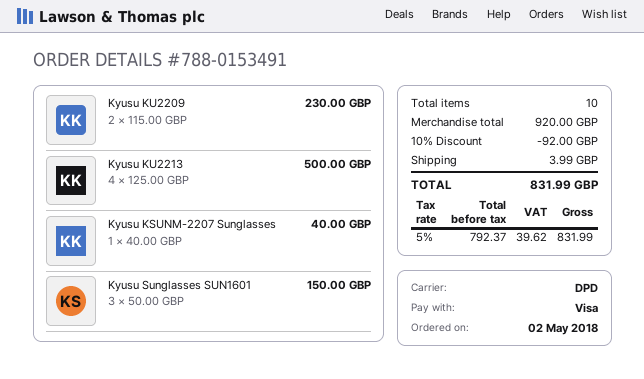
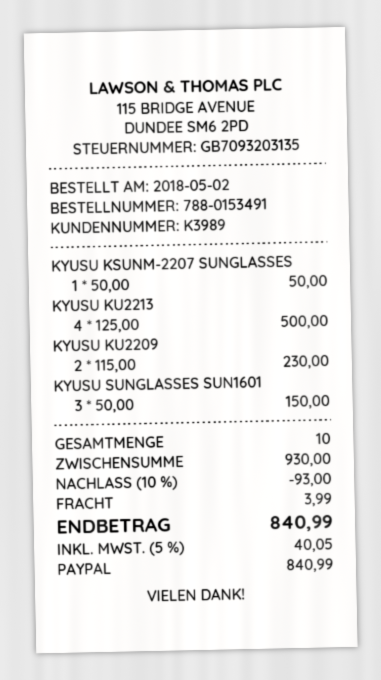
payment method: Visa -> PayPal
Kyusu KSUNM-2207 Sunglasses: 1 x 40.00 = 40.00 -> 1 x 50.00 = 50.00
subtotal: 920.00 -> 930.00
discount: 10% = 92.00 -> 10% = 93.00
tax: 5% = 39.62 -> 5% = 40.05
total: 831.99 -> 840.99

